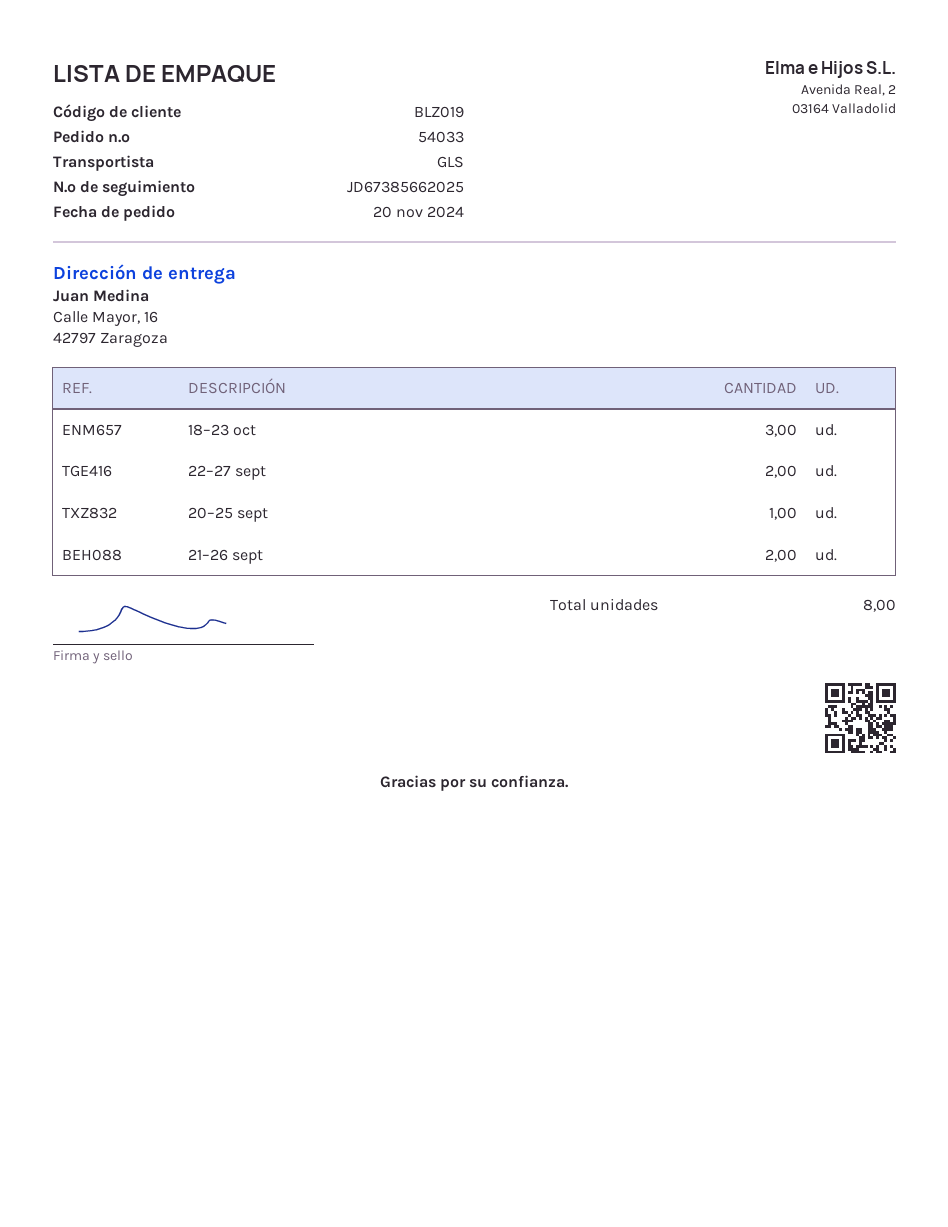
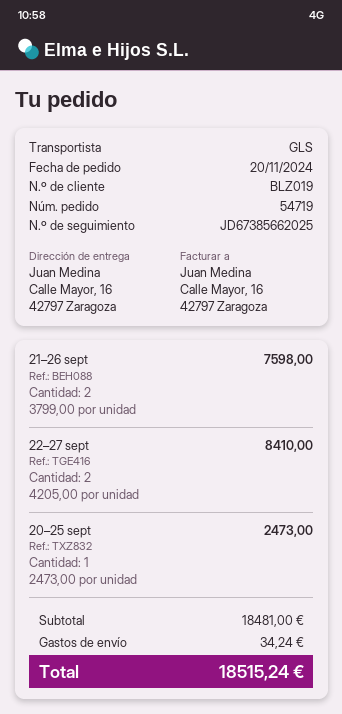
order number: 54033 -> 54719
18–23 oct: 3 -> none

